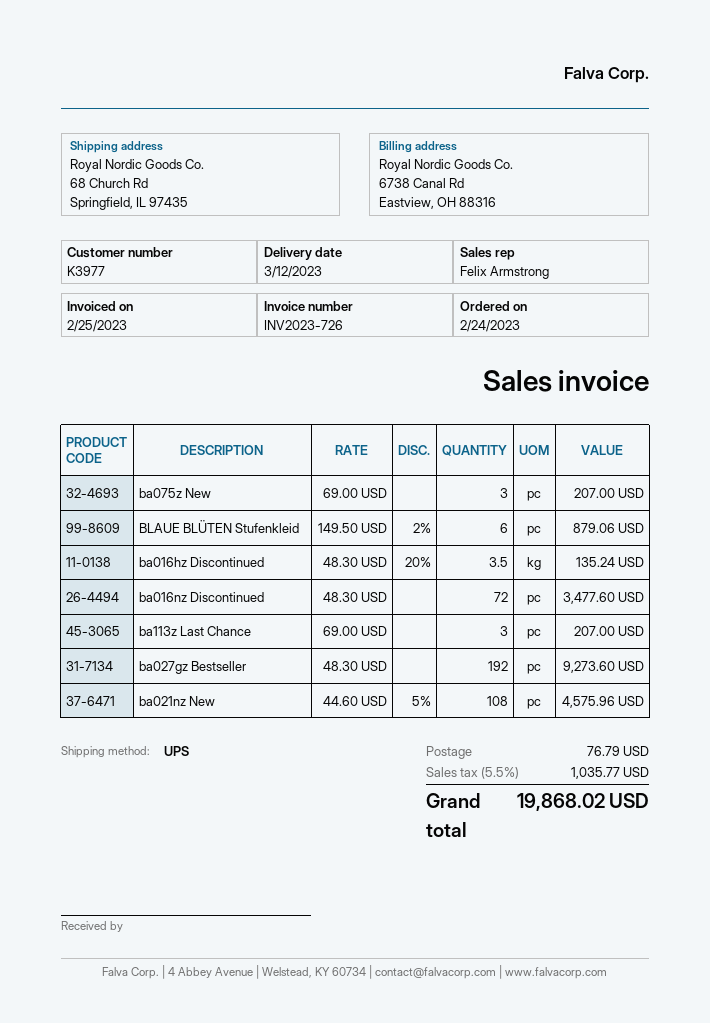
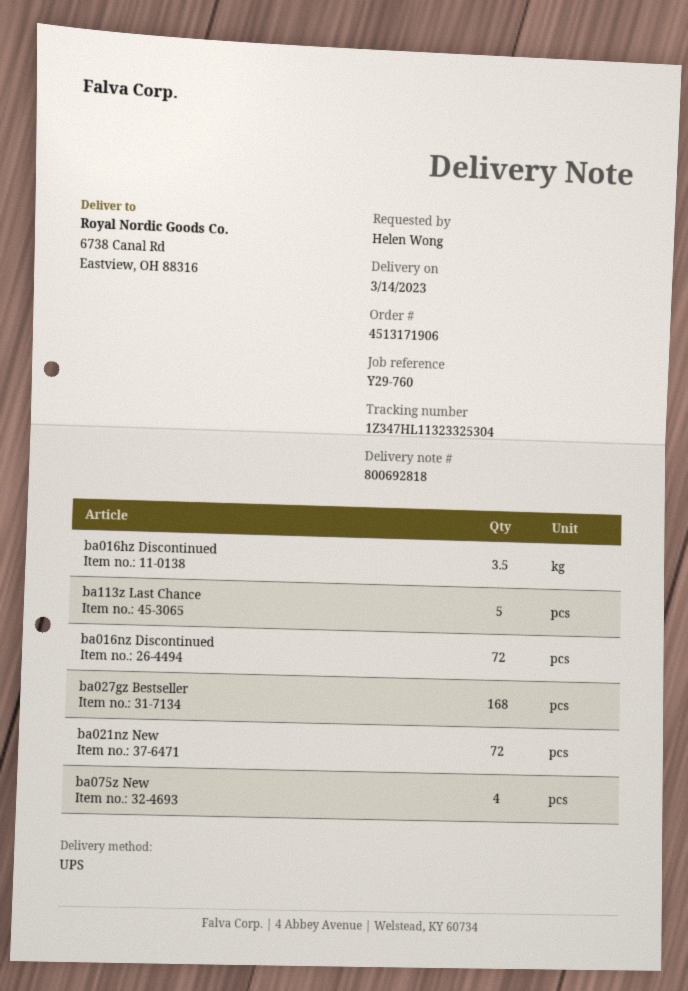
delivery date: 2023-03-12 -> 2023-03-14
ship to: 68 Church Rd, Springfield, IL 97435 -> 6738 Canal Rd, Eastview, OH 88316
ba075z New: 3 -> 4
BLAUE BLÜTEN Stufenkleid: 6 -> none
ba113z Last Chance: 3 -> 5
ba027gz Bestseller: 192 -> 168
ba021nz New: 108 -> 72

